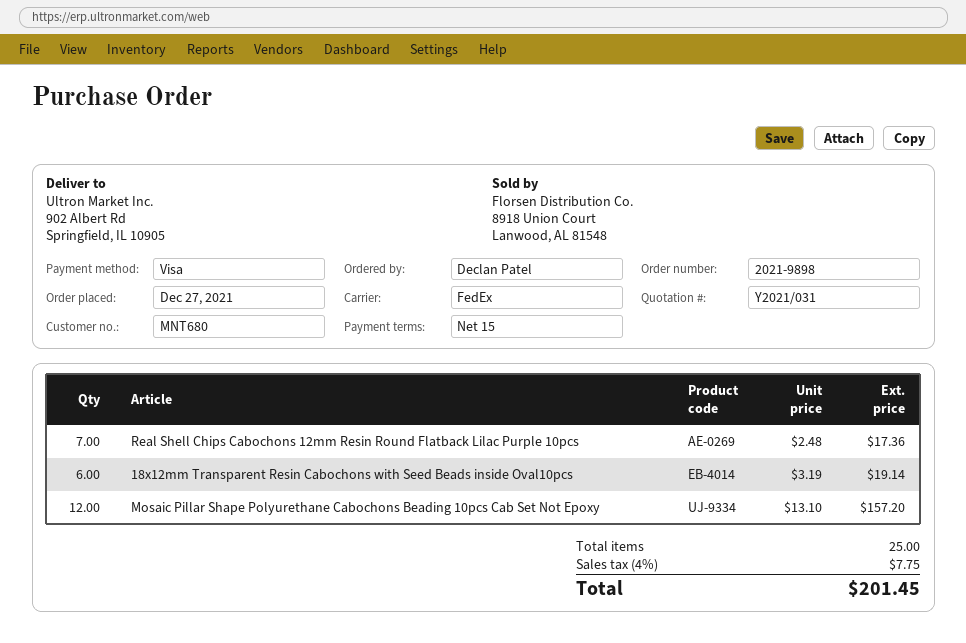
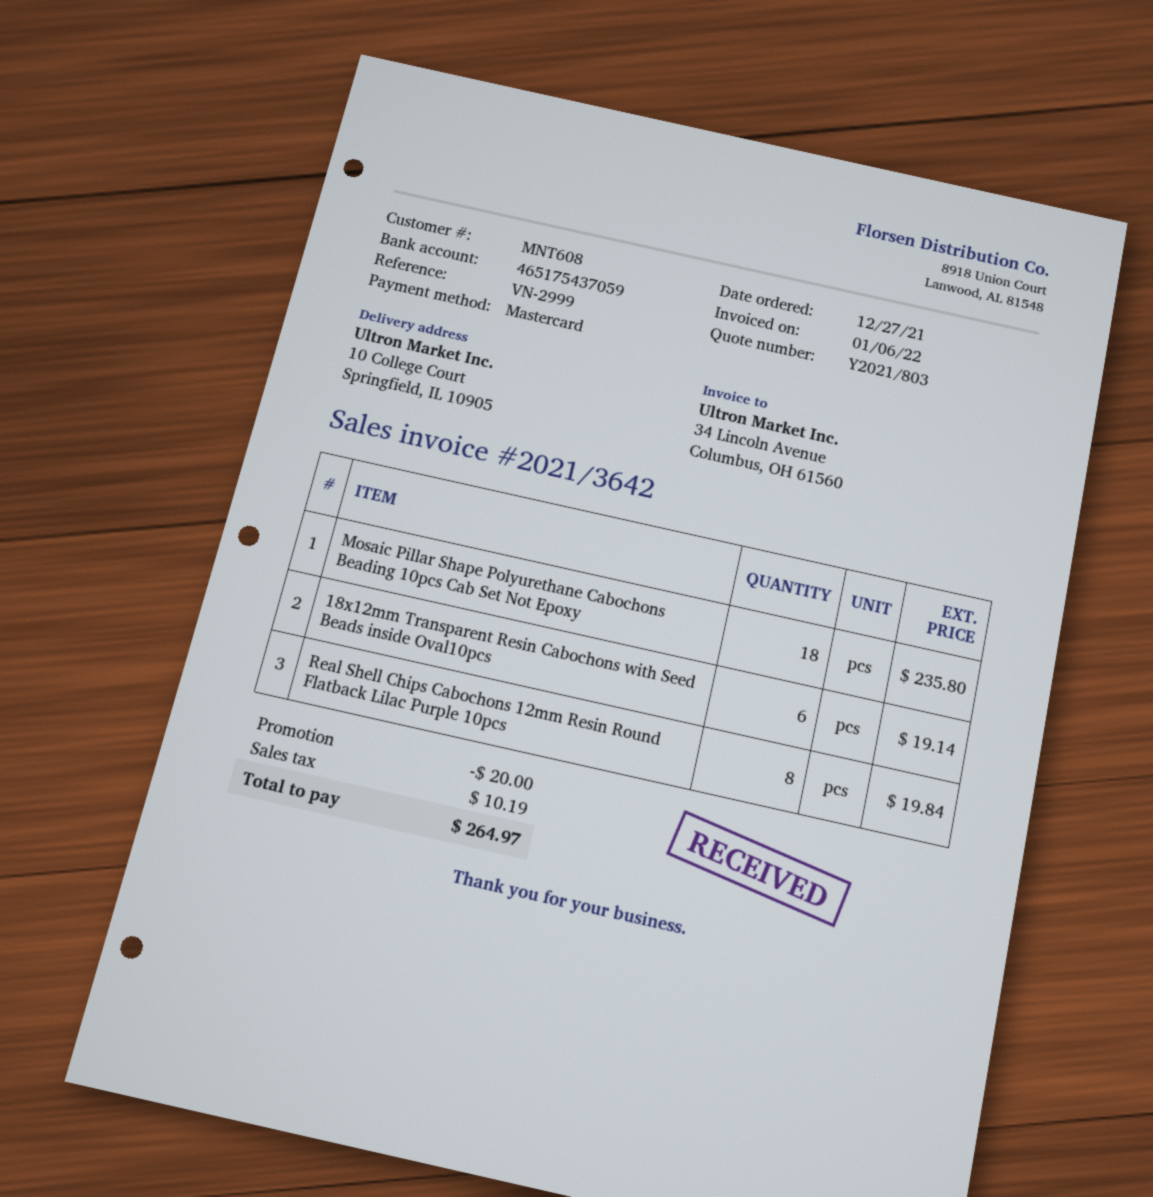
quote number: Y2021/031 -> Y2021/803
customer number: MNT680 -> MNT608
payment method: Visa -> Mastercard
ship to: 902 Albert Rd, Springfield, IL 10905 -> 10 College Court, Springfield, IL 10905
Real Shell Chips Cabochons 12mm Resin Round Flatback Lilac Purple 10pcs: 7 for 17.36 -> 8 for 19.84
Mosaic Pillar Shape Polyurethane Cabochons Beading 10pcs Cab Set Not Epoxy: 12 for 157.20 -> 18 for 235.80
discount: none -> 20.00
tax: 7.75 -> 10.19
total: 201.45 -> 264.97

